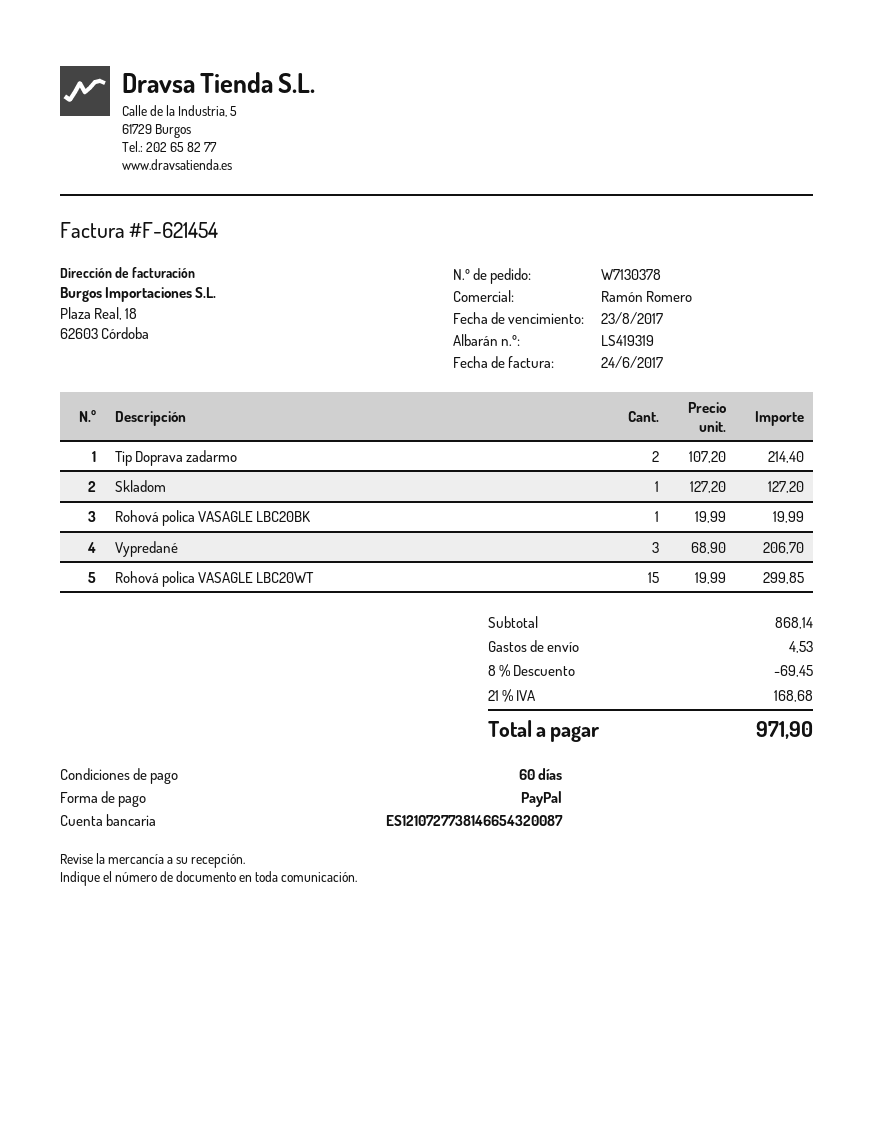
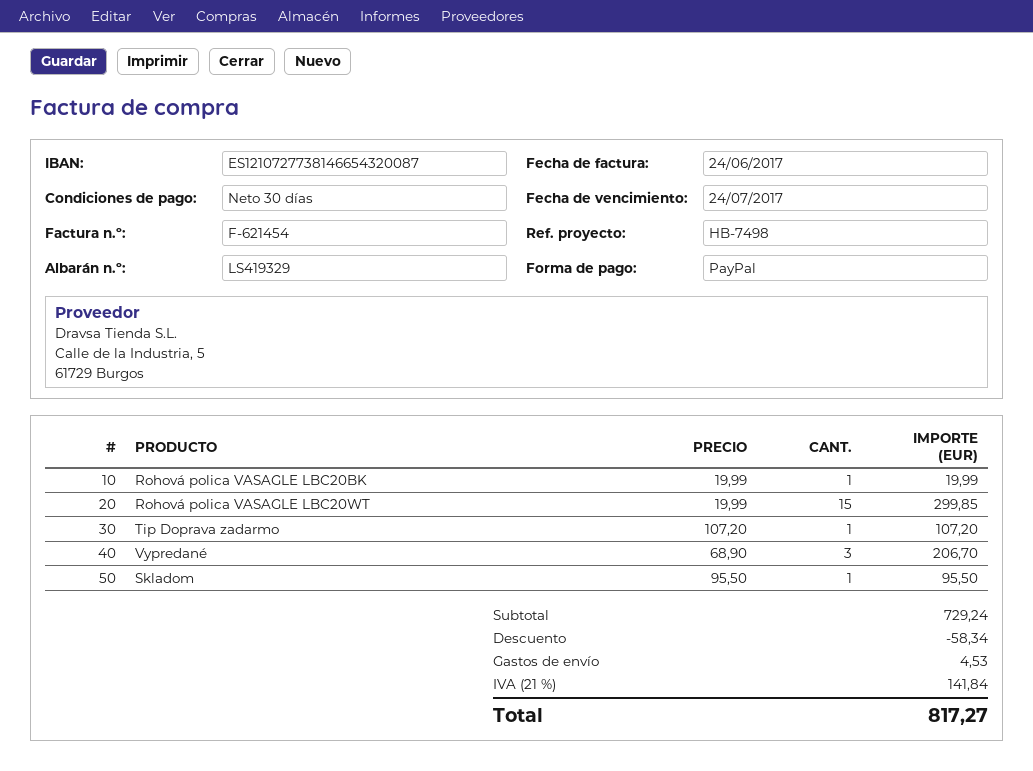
delivery note number: LS419319 -> LS419329
payment terms: 60 days -> 30 days
due date: 2017-08-23 -> 2017-07-24
Tip Doprava zadarmo: 2 x 107.20 = 214.40 -> 1 x 107.20 = 107.20
Skladom: 1 x 127.20 = 127.20 -> 1 x 95.50 = 95.50
subtotal: 868.14 -> 729.24
discount: 69.45 -> 58.34
tax: 21% = 168.68 -> 21% = 141.84
total: 971.90 -> 817.27

